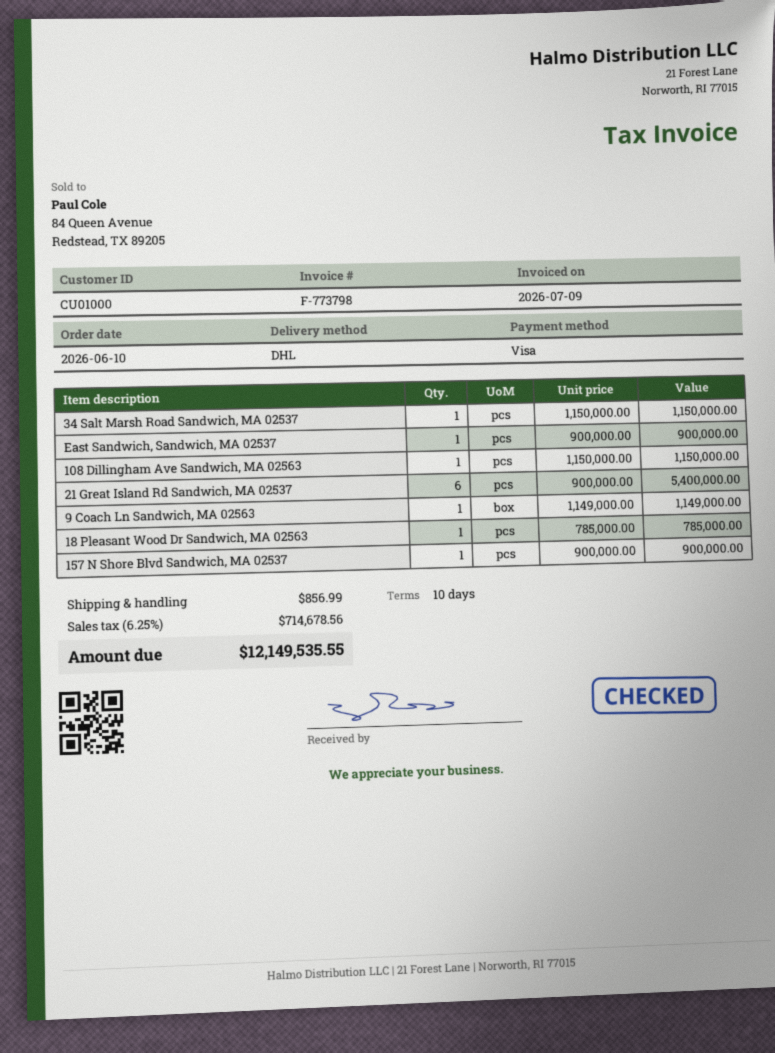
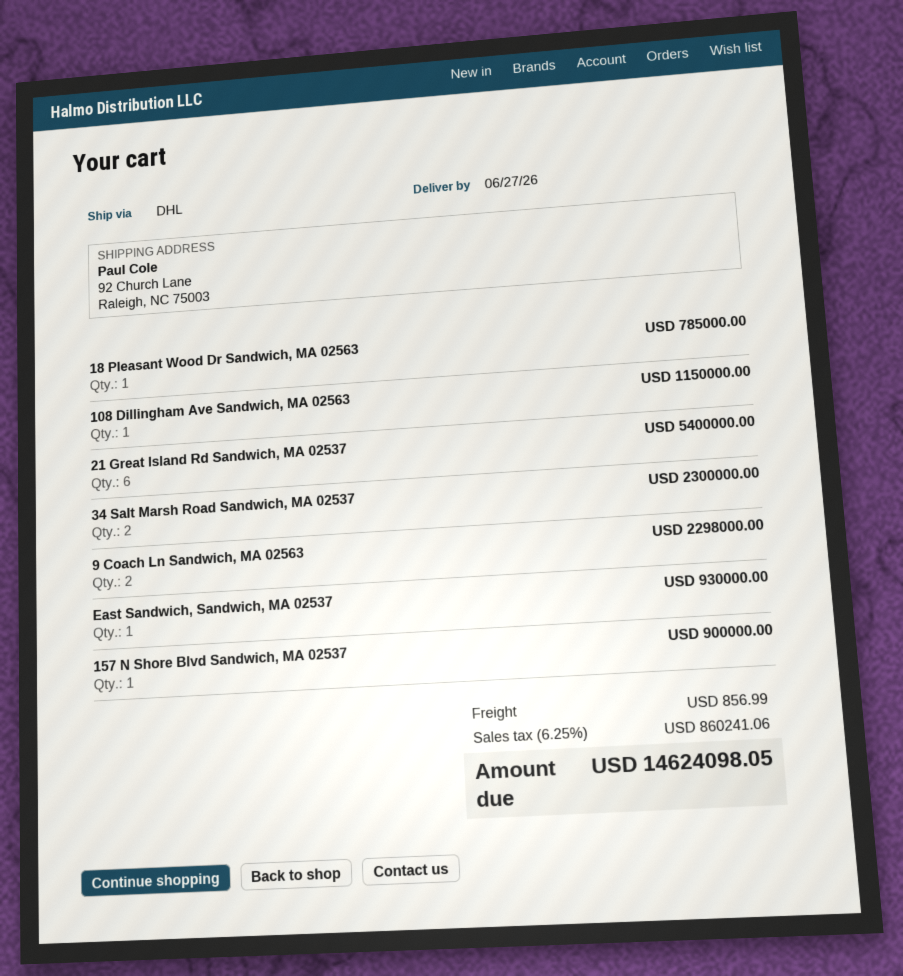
34 Salt Marsh Road Sandwich, MA 02537: 1 for 1150000.00 -> 2 for 2300000.00
East Sandwich, Sandwich, MA 02537: 1 for 900000.00 -> 1 for 930000.00
9 Coach Ln Sandwich, MA 02563: 1 for 1149000.00 -> 2 for 2298000.00
tax: 6.25% = 714678.56 -> 6.25% = 860241.06
total: 12149535.55 -> 14624098.05

